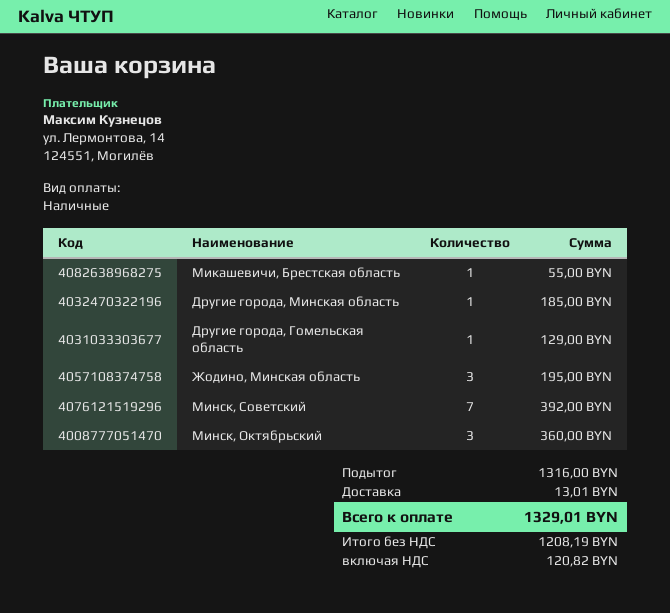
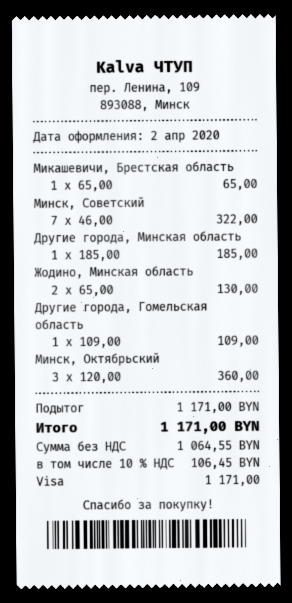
payment method: cash -> Visa
Микашевичи, Брестская область: 1 for 55.00 -> 1 for 65.00
Другие города, Гомельская область: 1 for 129.00 -> 1 for 109.00
Жодино, Минская область: 3 for 195.00 -> 2 for 130.00
Минск, Советский: 7 for 392.00 -> 7 for 322.00
subtotal: 1316.00 -> 1171.00
shipping: 13.01 -> none
net: 1208.19 -> 1064.55
tax: 120.82 -> 106.45
total: 1329.01 -> 1171.00

